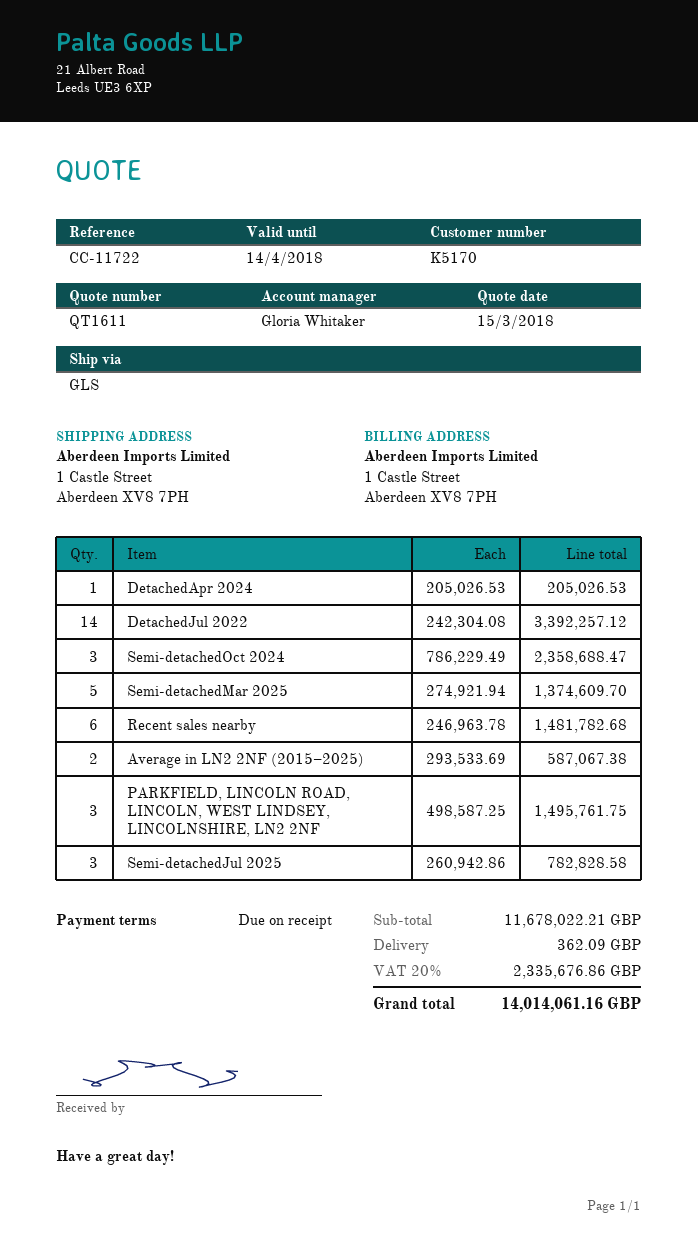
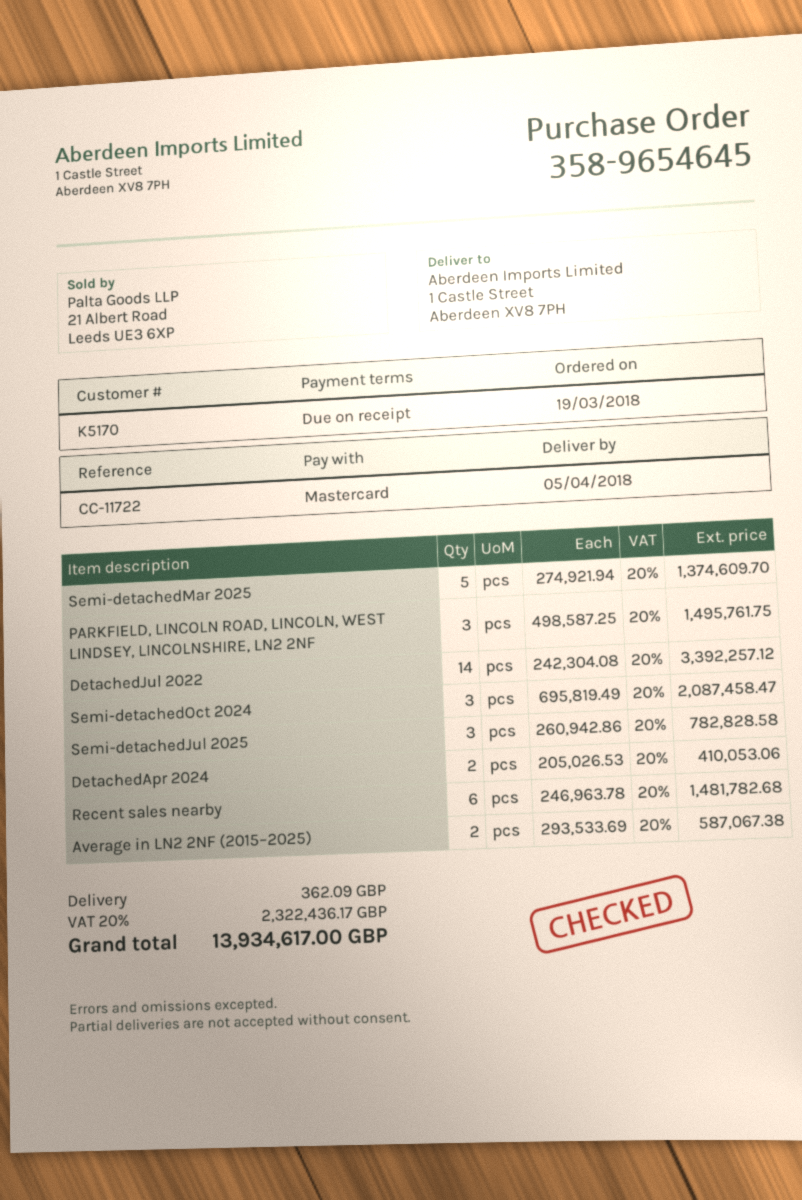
DetachedApr 2024: 1 x 205026.53 = 205026.53 -> 2 x 205026.53 = 410053.06
Semi-detachedOct 2024: 3 x 786229.49 = 2358688.47 -> 3 x 695819.49 = 2087458.47
tax: 20% = 2335676.86 -> 20% = 2322436.17
total: 14014061.16 -> 13934617.00

